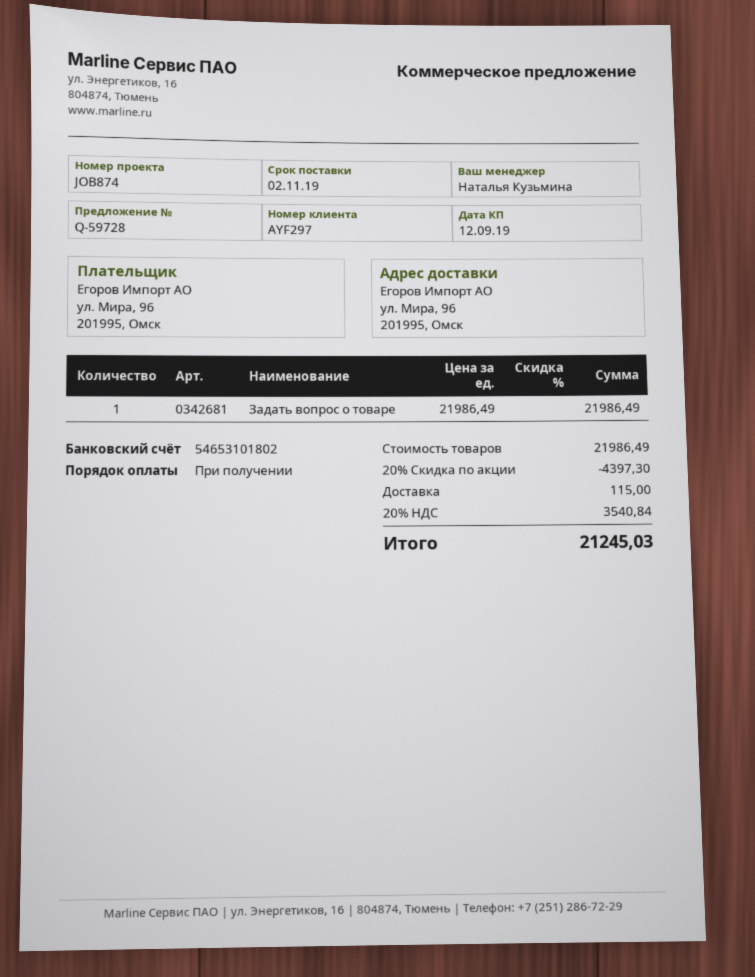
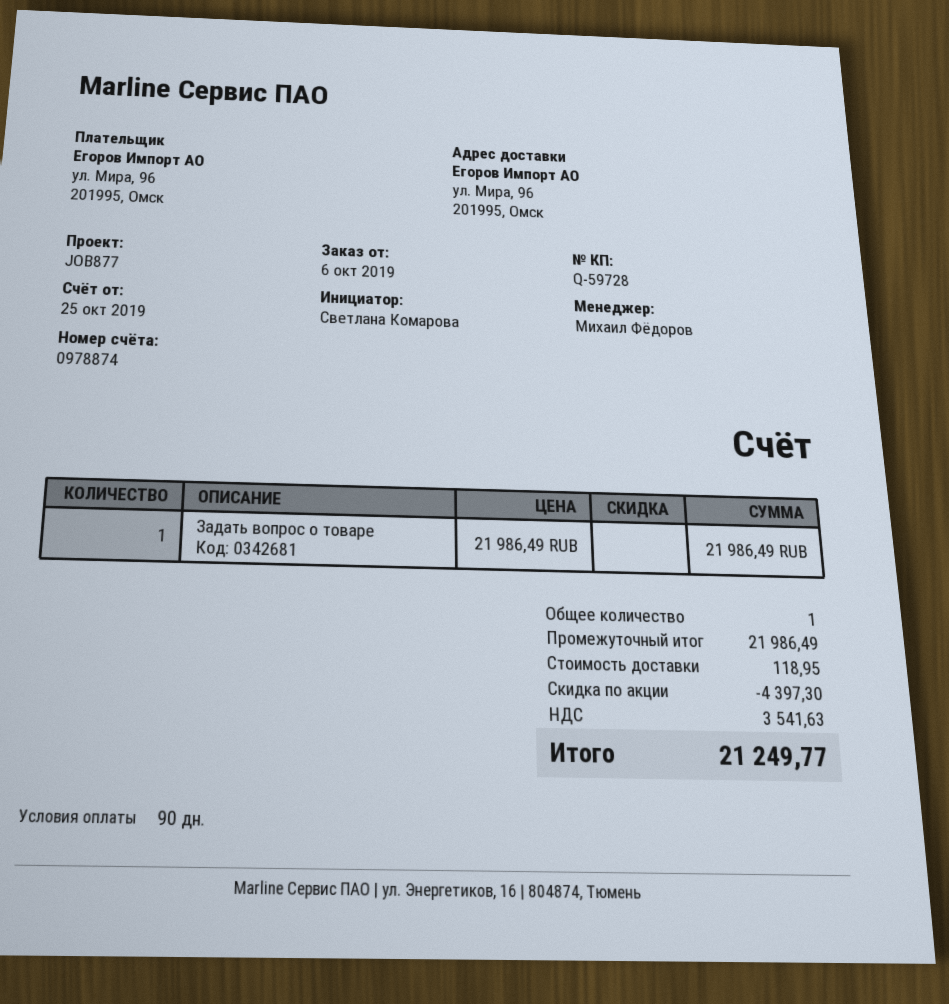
payment terms: on receipt -> 90 days
reference: JOB874 -> JOB877
sales rep: Наталья Кузьмина -> Михаил Фёдоров
shipping: 115.00 -> 118.95
tax: 3540.84 -> 3541.63
total: 21245.03 -> 21249.77

